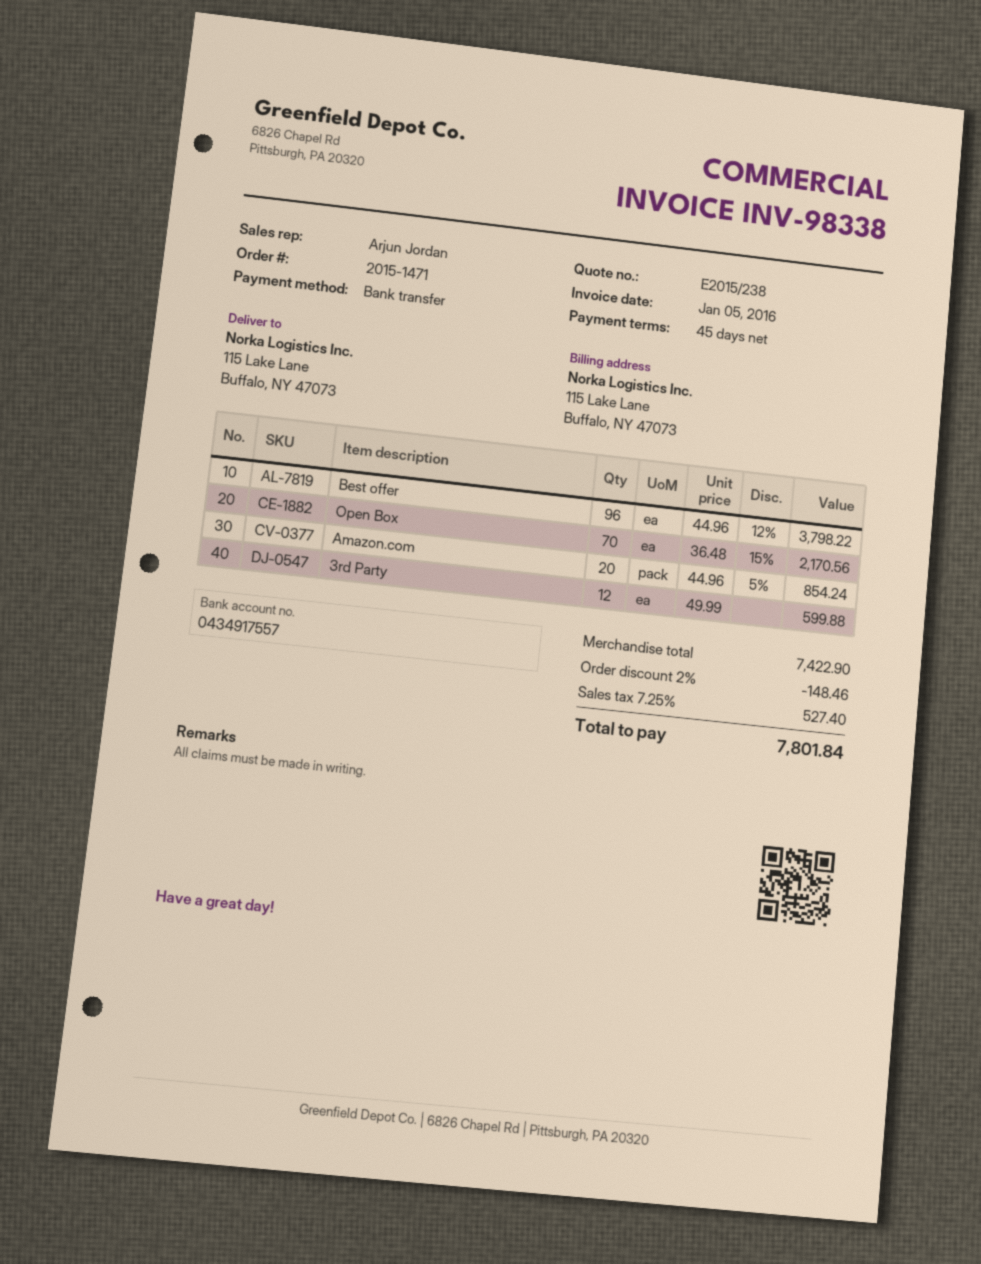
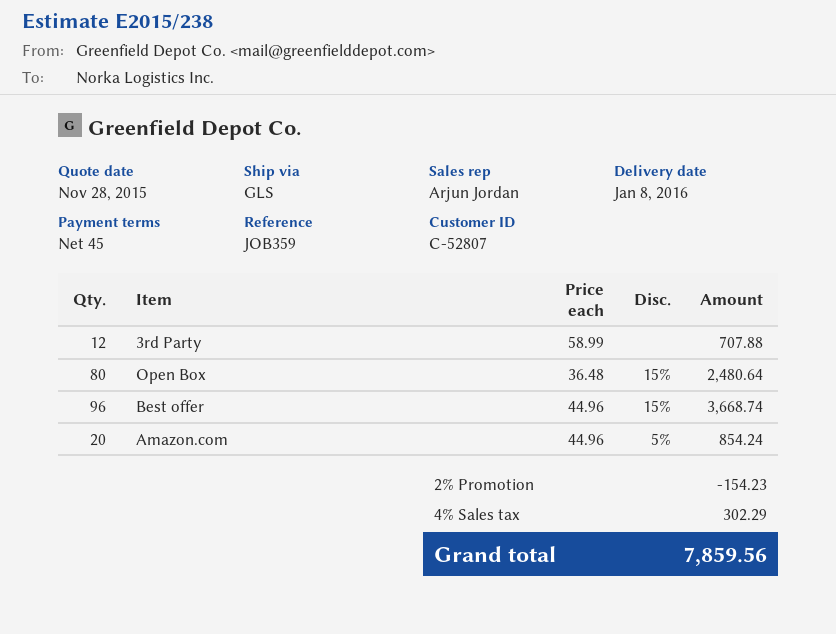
Best offer: 96 x 44.96 - 12% = 3798.22 -> 96 x 44.96 - 15% = 3668.74
Open Box: 70 x 36.48 - 15% = 2170.56 -> 80 x 36.48 - 15% = 2480.64
3rd Party: 12 x 49.99 = 599.88 -> 12 x 58.99 = 707.88
discount: 2% = 148.46 -> 2% = 154.23
tax: 7.25% = 527.40 -> 4% = 302.29
total: 7801.84 -> 7859.56

